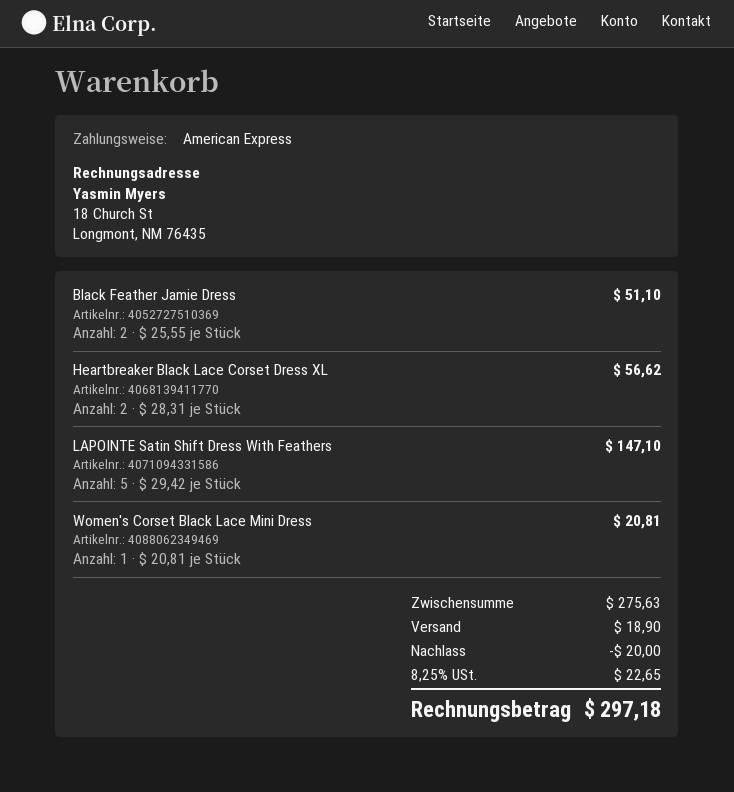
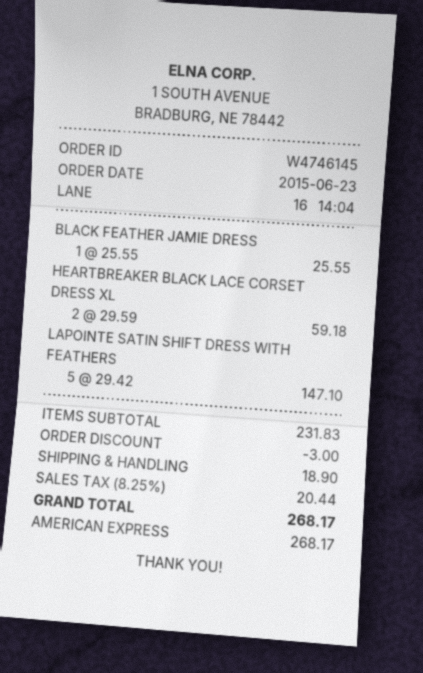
Black Feather Jamie Dress: 2 x 25.55 = 51.10 -> 1 x 25.55 = 25.55
Heartbreaker Black Lace Corset Dress XL: 2 x 28.31 = 56.62 -> 2 x 29.59 = 59.18
Women's Corset Black Lace Mini Dress: 1 x 20.81 = 20.81 -> none
subtotal: 275.63 -> 231.83
discount: 20.00 -> 3.00
tax: 8.25% = 22.65 -> 8.25% = 20.44
total: 297.18 -> 268.17

